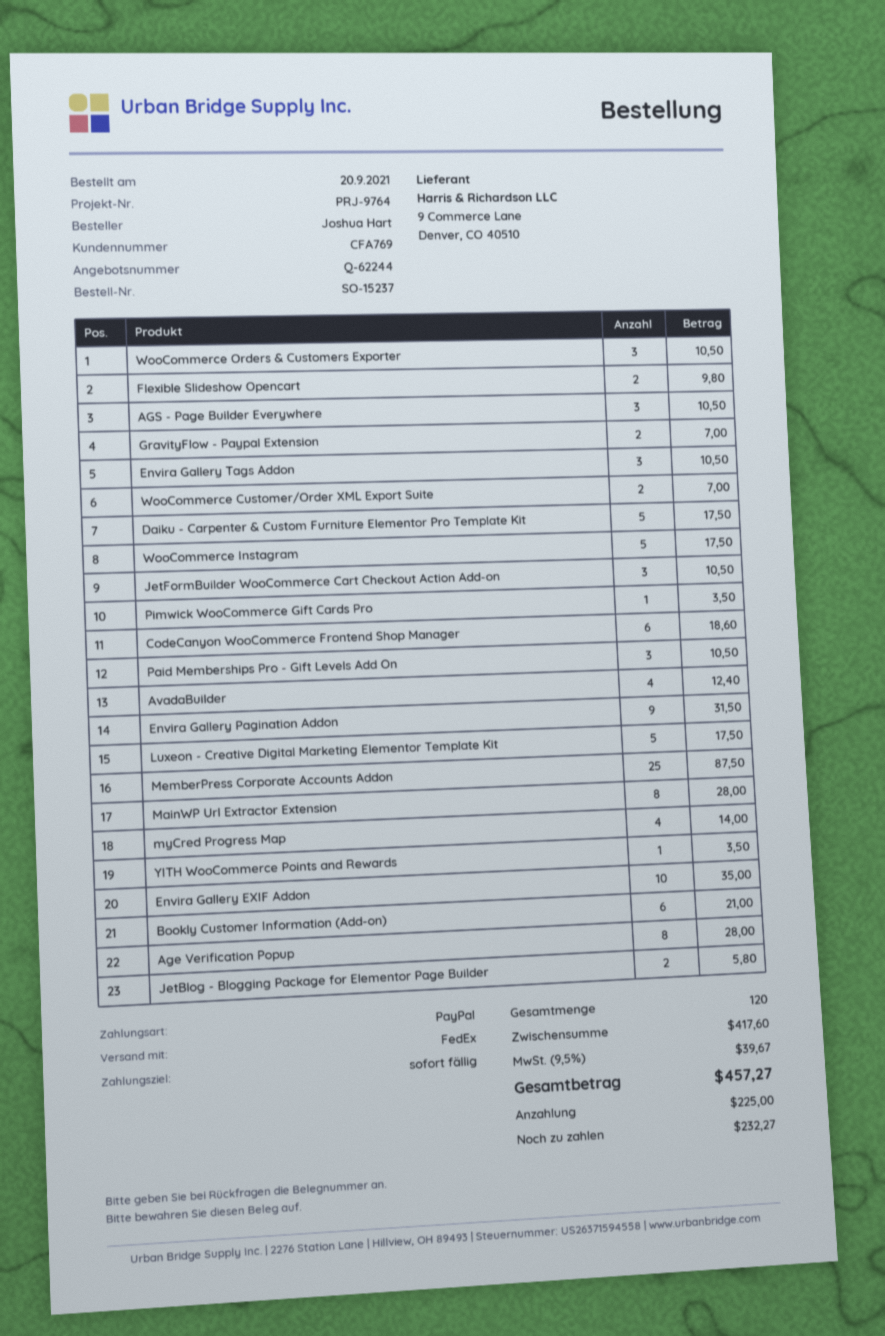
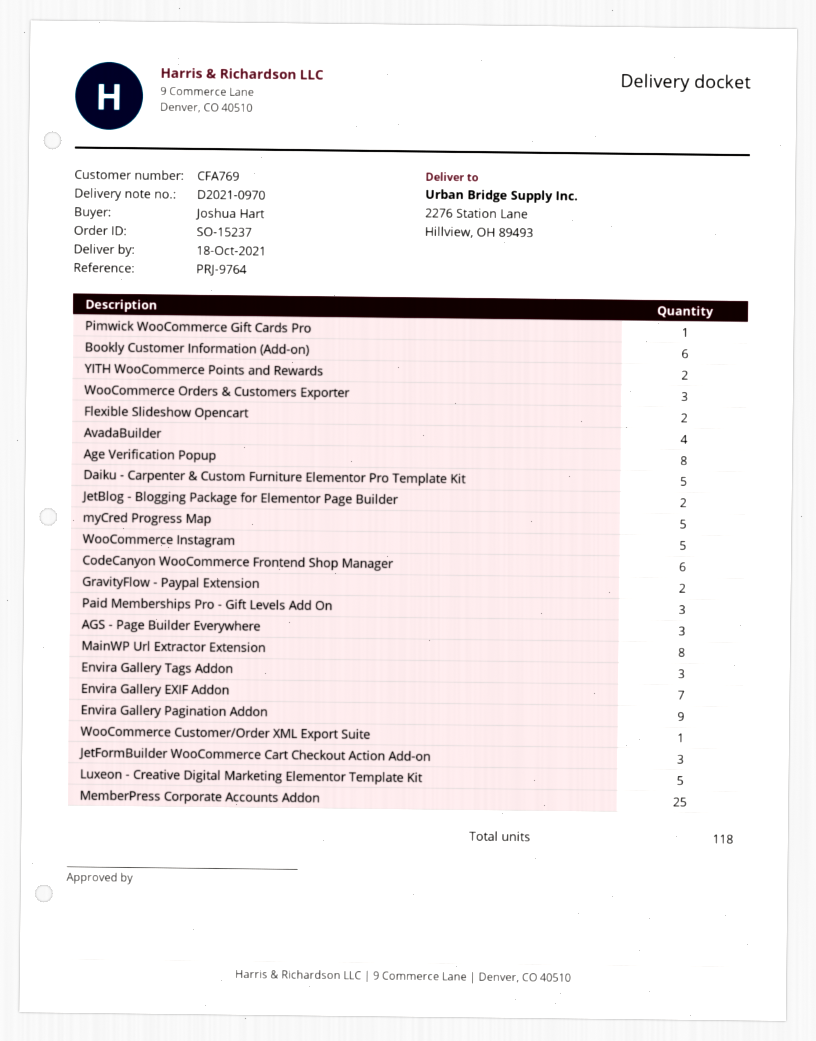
WooCommerce Customer/Order XML Export Suite: 2 -> 1
myCred Progress Map: 4 -> 5
YITH WooCommerce Points and Rewards: 1 -> 2
Envira Gallery EXIF Addon: 10 -> 7
total quantity: 120 -> 118

